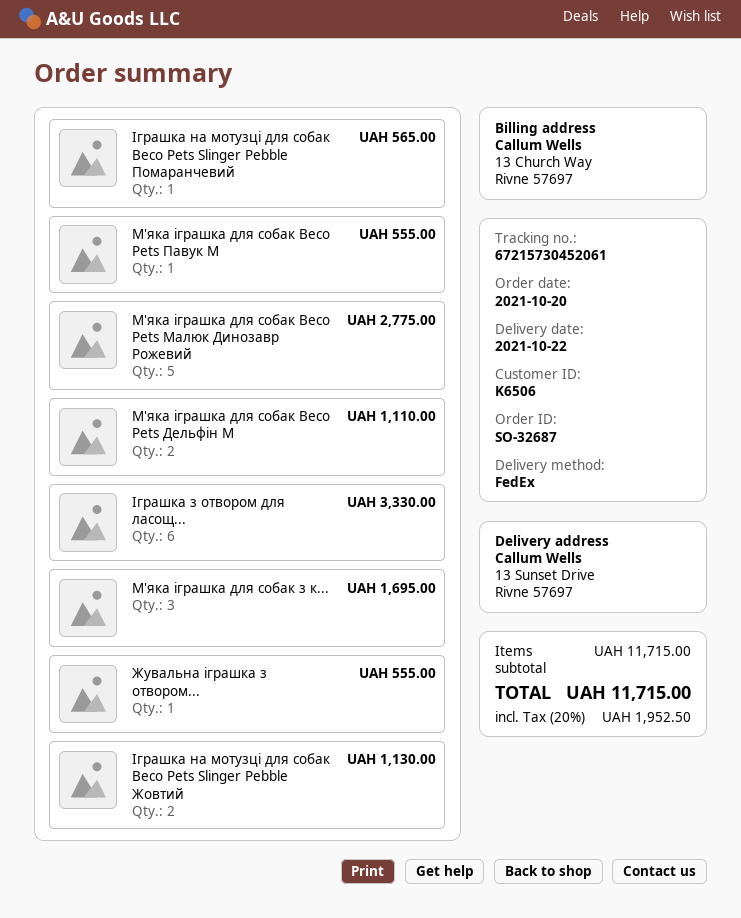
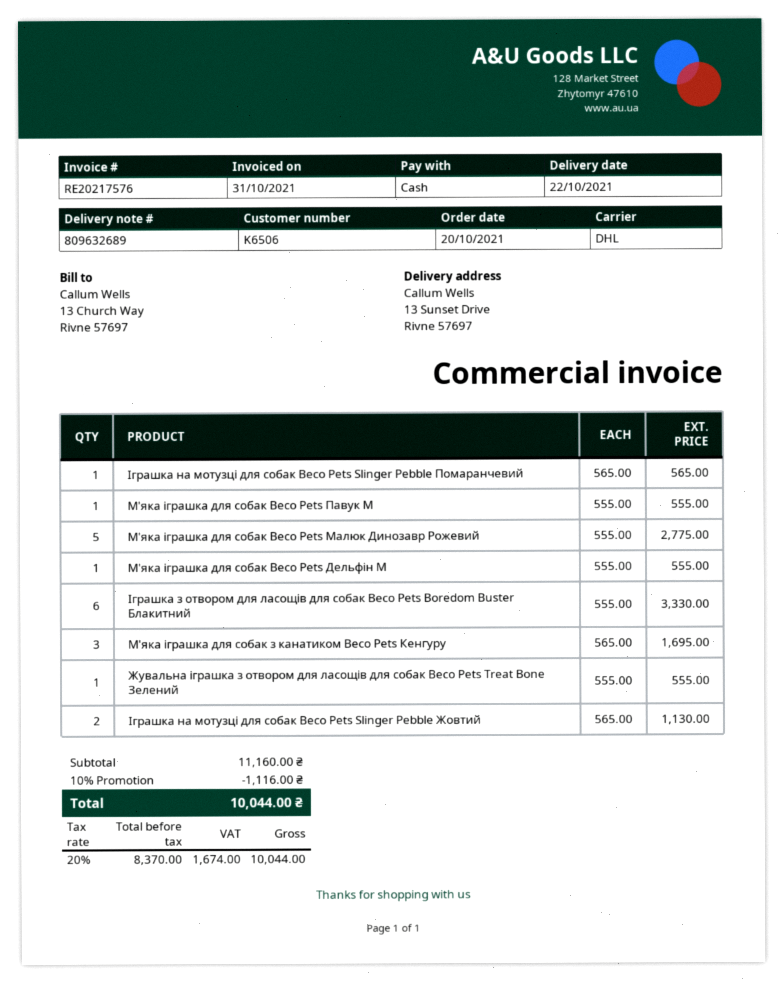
shipping method: FedEx -> DHL
М'яка іграшка для собак Beco Pets Дельфін M: 2 for 1110.00 -> 1 for 555.00
subtotal: 11715.00 -> 11160.00
discount: none -> 10% = 1116.00
tax: 20% = 1952.50 -> 20% = 1674.00
total: 11715.00 -> 10044.00

